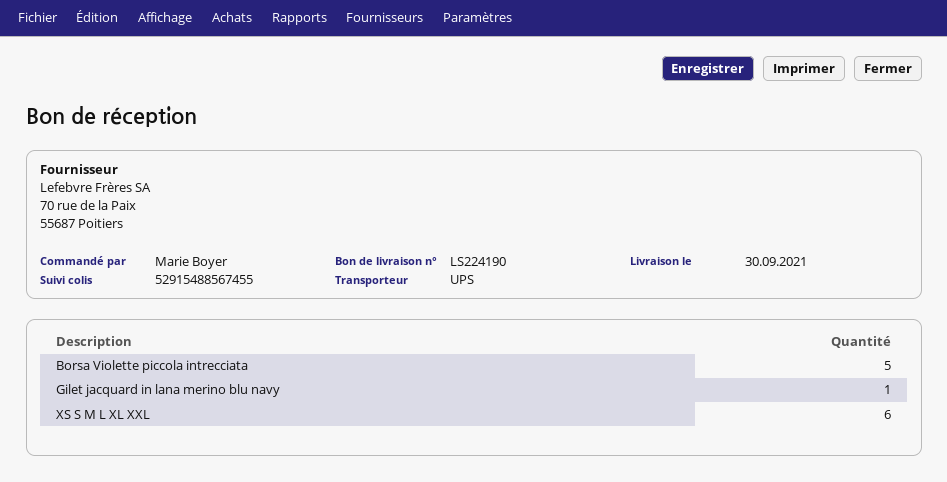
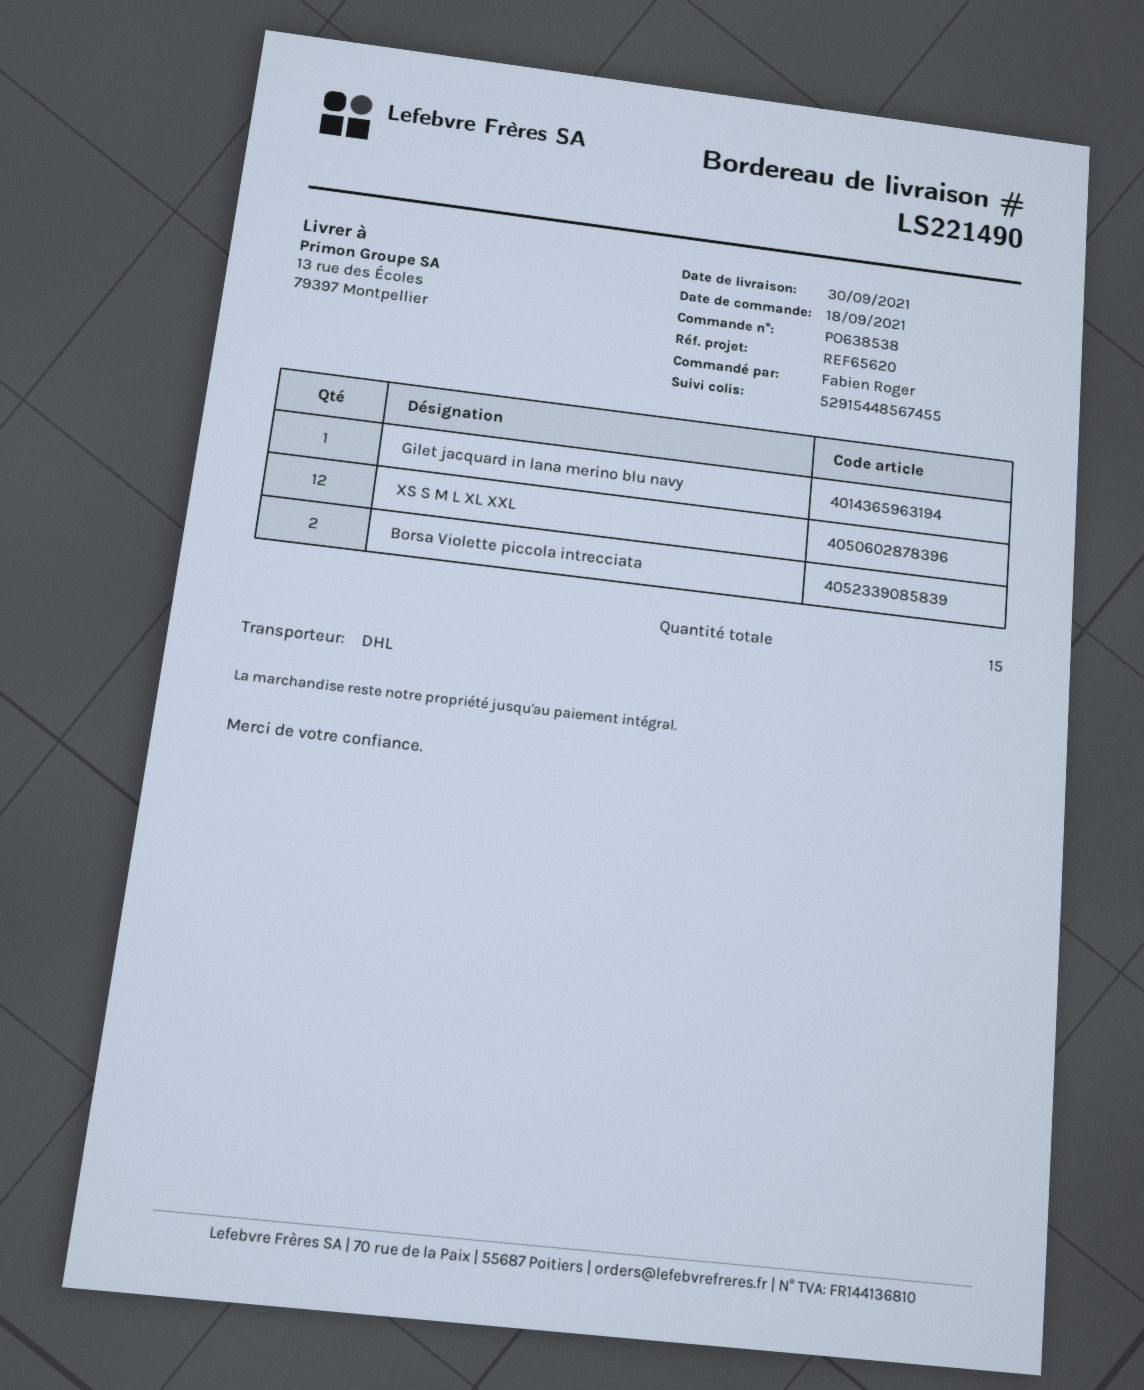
delivery note number: LS224190 -> LS221490
ordered by: Marie Boyer -> Fabien Roger
shipping method: UPS -> DHL
tracking number: 52915488567455 -> 52915448567455
Borsa Violette piccola intrecciata: 5 -> 2
XS S M L XL XXL: 6 -> 12

